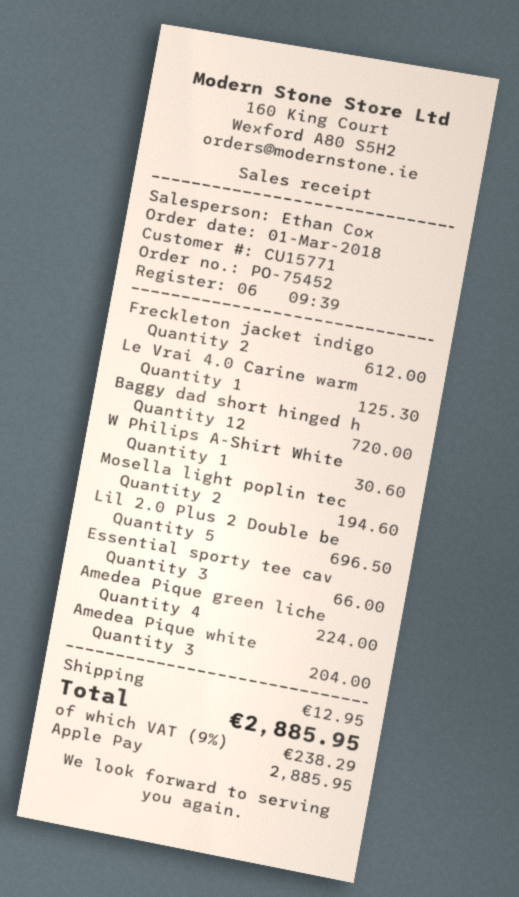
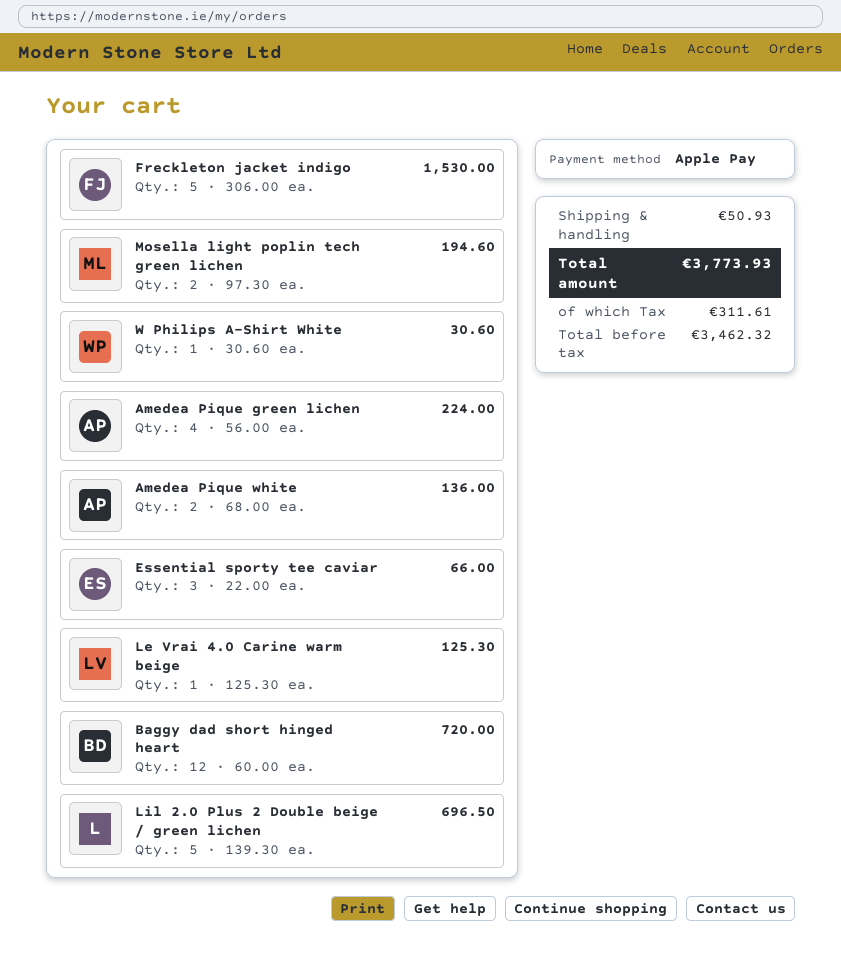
Freckleton jacket indigo: 2 for 612.00 -> 5 for 1530.00
Amedea Pique white: 3 for 204.00 -> 2 for 136.00
shipping: 12.95 -> 50.93
tax: 238.29 -> 311.61
total: 2885.95 -> 3773.93

